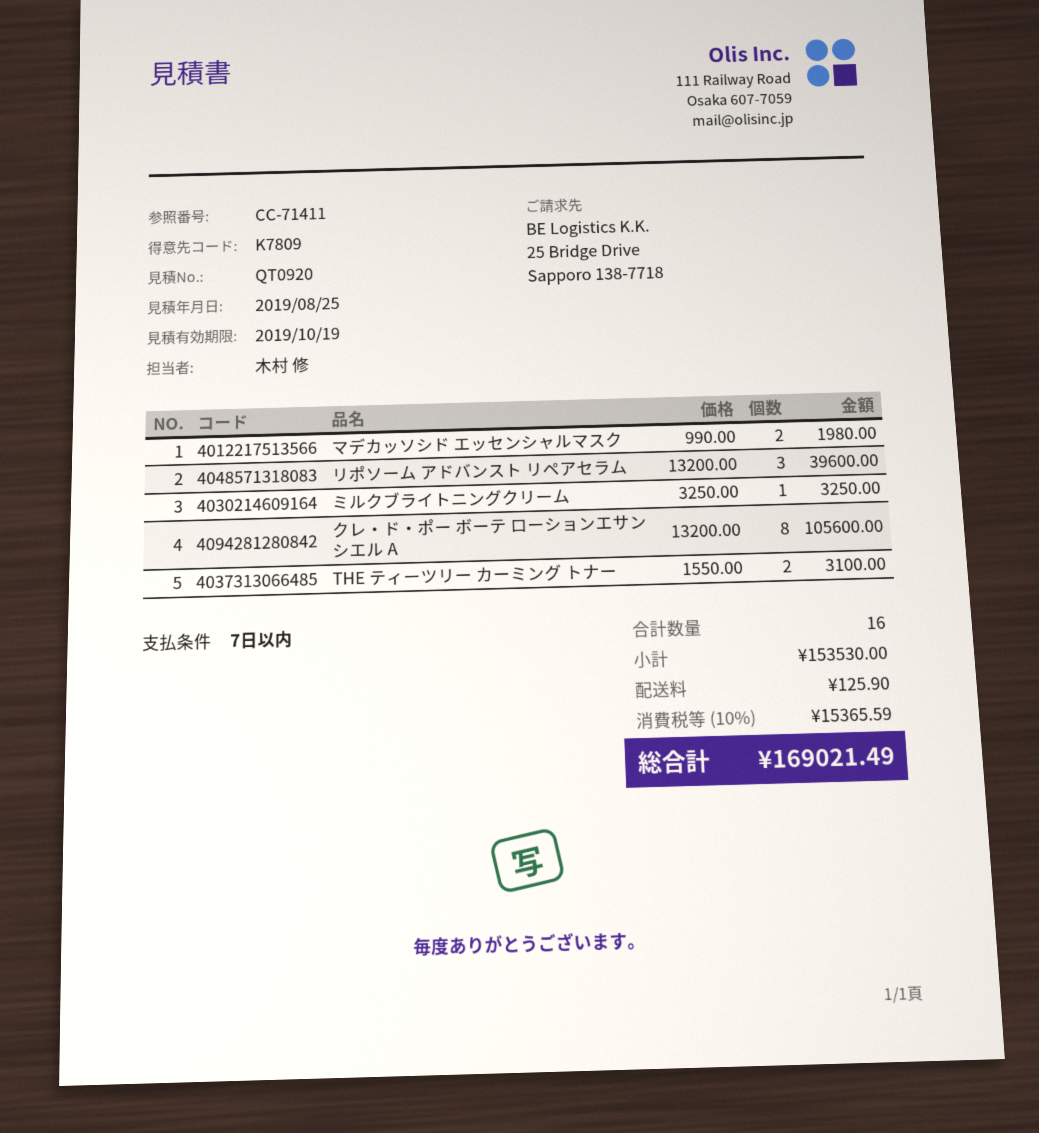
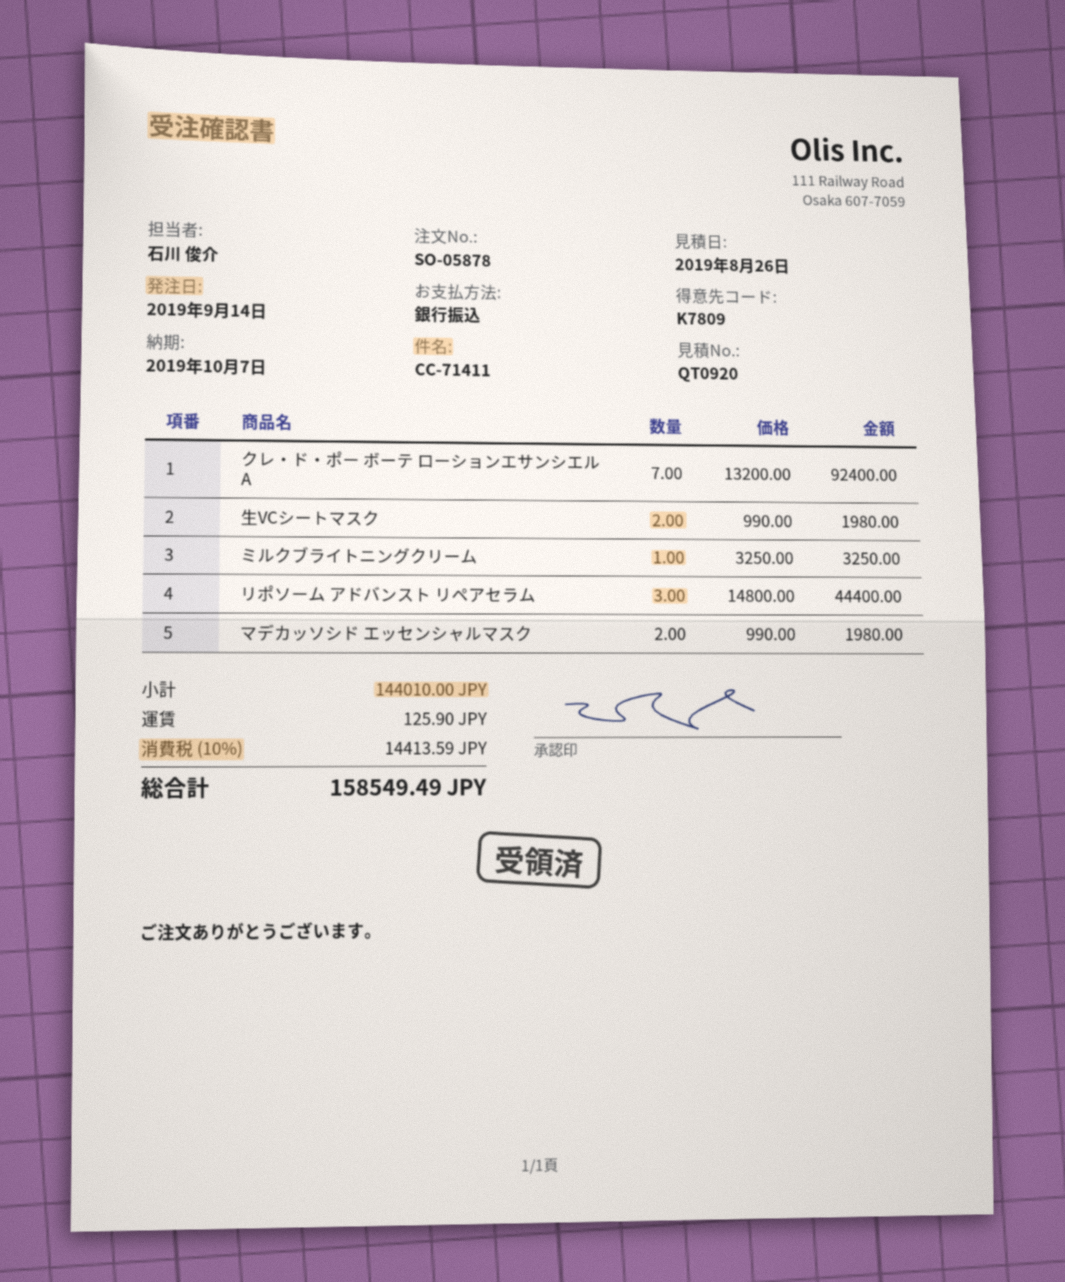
quote date: 2019-08-25 -> 2019-08-26
sales rep: 木村 修 -> 石川 俊介
リポソーム アドバンスト リペアセラム: 3 x 13200.00 = 39600.00 -> 3 x 14800.00 = 44400.00
クレ・ド・ポー ボーテ ローションエサンシエル A: 8 x 13200.00 = 105600.00 -> 7 x 13200.00 = 92400.00
THE ティーツリー カーミング トナー: 2 x 1550.00 = 3100.00 -> none
生VCシートマスク: none -> 2 x 990.00 = 1980.00
subtotal: 153530.00 -> 144010.00
tax: 10% = 15365.59 -> 10% = 14413.59
total: 169021.49 -> 158549.49

